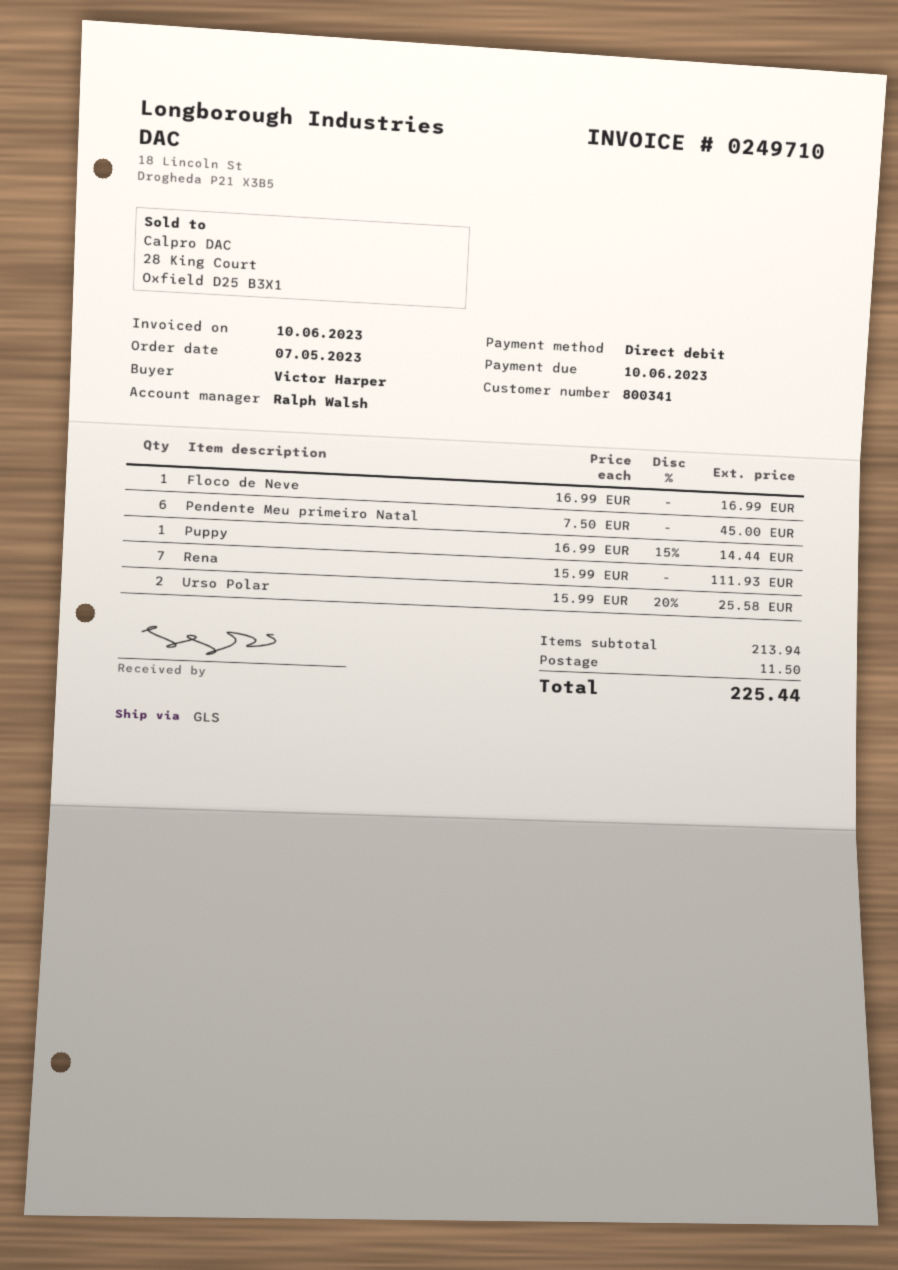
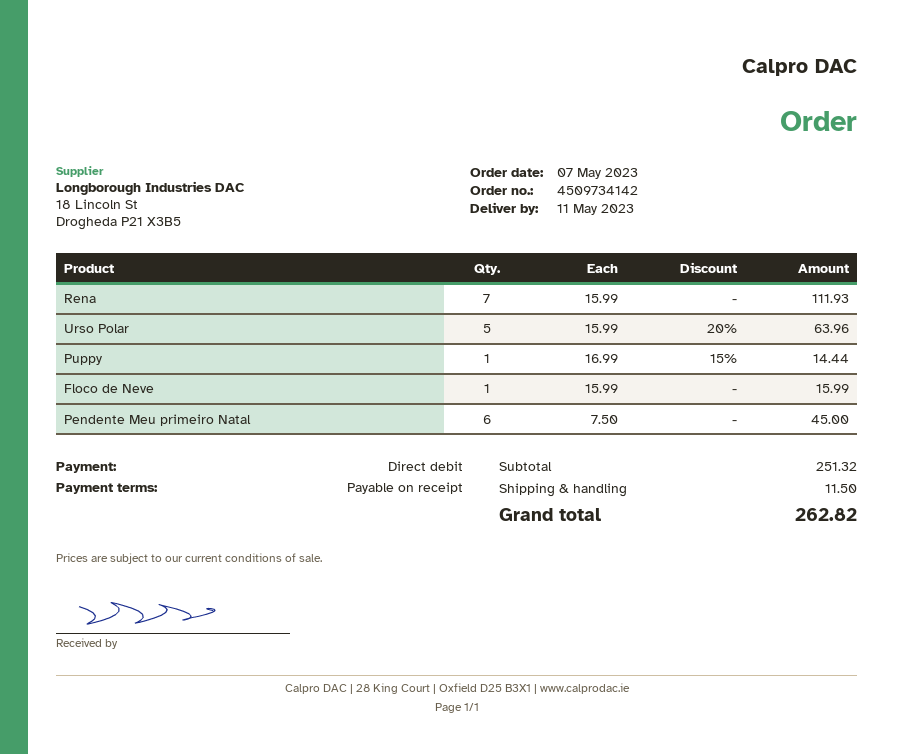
Floco de Neve: 1 x 16.99 = 16.99 -> 1 x 15.99 = 15.99
Urso Polar: 2 x 15.99 - 20% = 25.58 -> 5 x 15.99 - 20% = 63.96
subtotal: 213.94 -> 251.32
total: 225.44 -> 262.82

